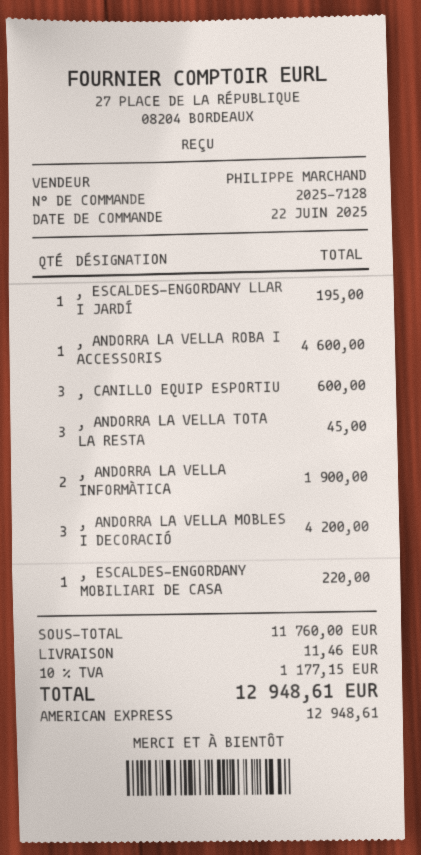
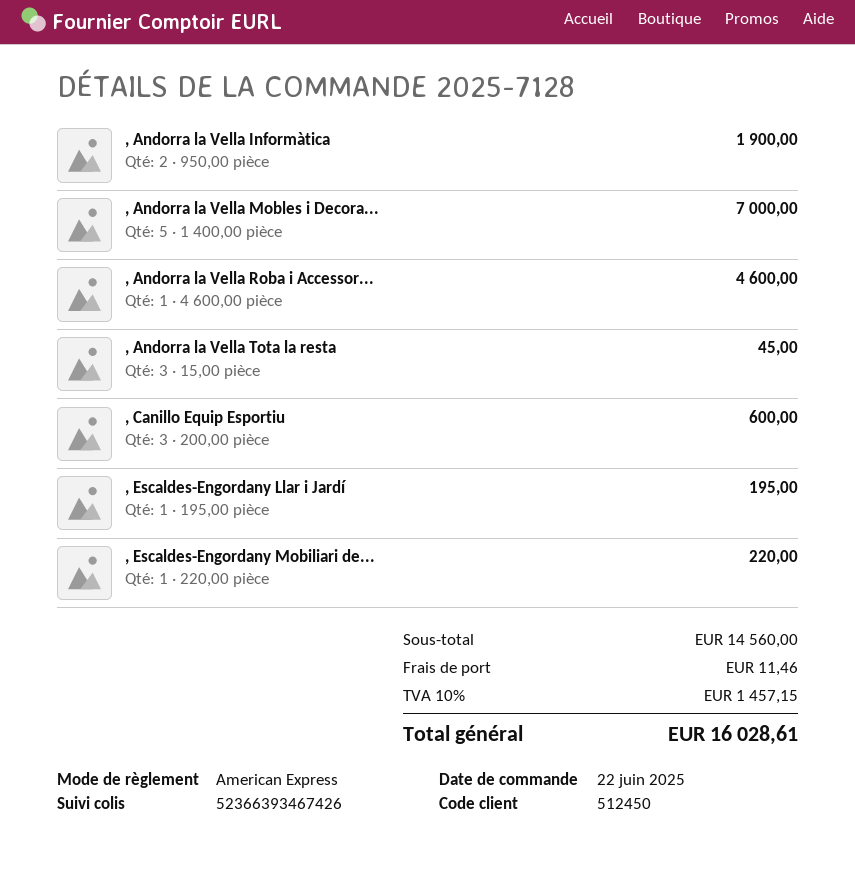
, ANDORRA LA VELLA MOBLES I DECORACIÓ: 3 for 4200.00 -> 5 for 7000.00
subtotal: 11760.00 -> 14560.00
tax: 10% = 1177.15 -> 10% = 1457.15
total: 12948.61 -> 16028.61

